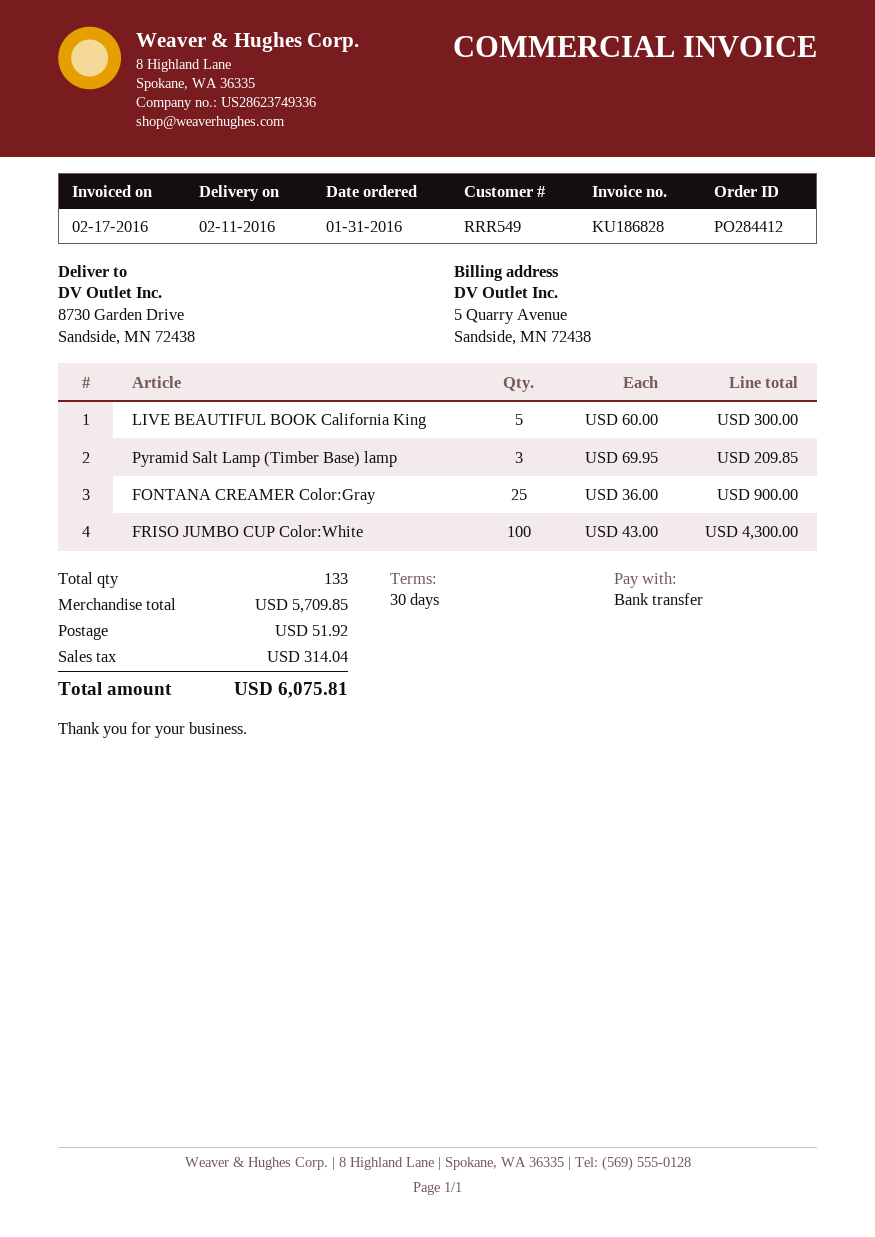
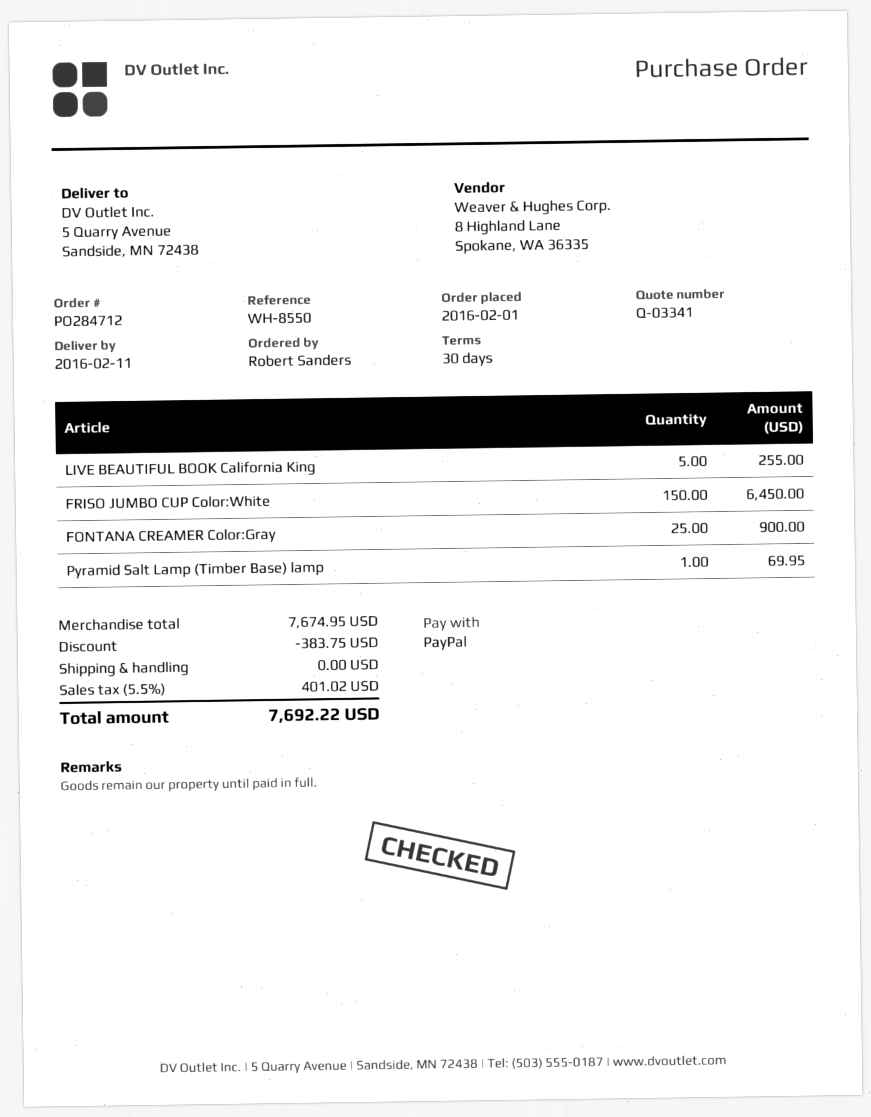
order number: PO284412 -> PO284712
order date: 2016-01-31 -> 2016-02-01
payment method: bank transfer -> PayPal
ship to: 8730 Garden Drive, Sandside, MN 72438 -> 5 Quarry Avenue, Sandside, MN 72438
LIVE BEAUTIFUL BOOK California King: 5 for 300.00 -> 5 for 255.00
Pyramid Salt Lamp (Timber Base) lamp: 3 for 209.85 -> 1 for 69.95
FRISO JUMBO CUP Color:White: 100 for 4300.00 -> 150 for 6450.00
subtotal: 5709.85 -> 7674.95
discount: none -> 383.75
shipping: 51.92 -> 0.00
tax: 314.04 -> 401.02
total: 6075.81 -> 7692.22

